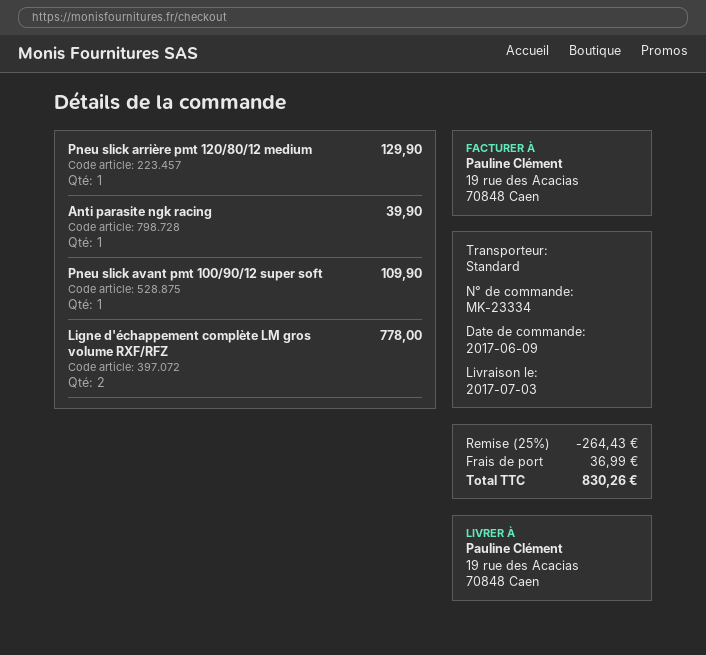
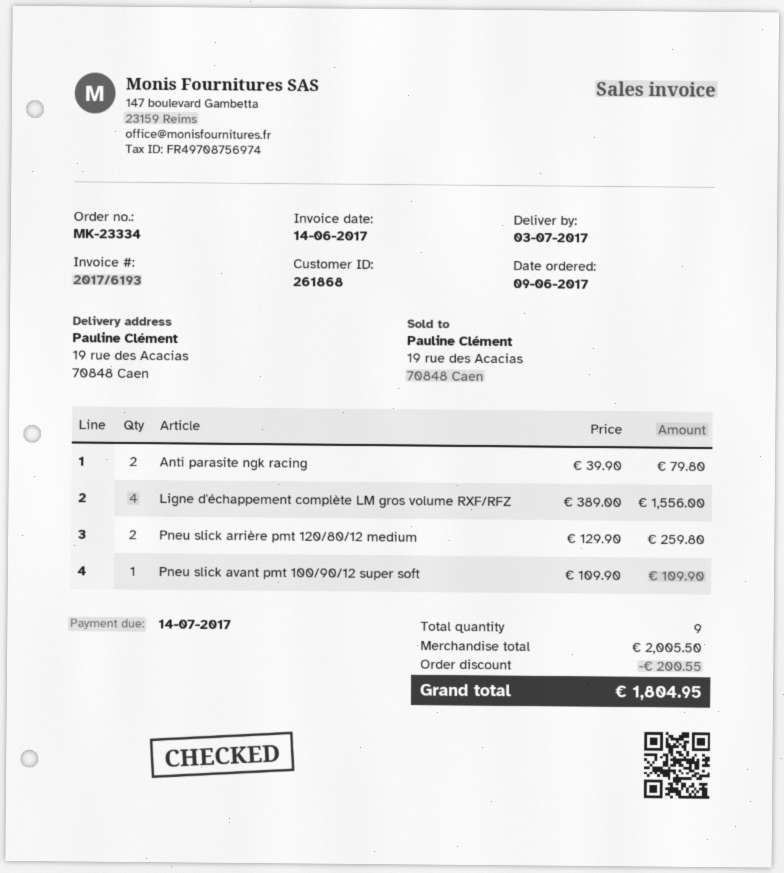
Pneu slick arrière pmt 120/80/12 medium: 1 for 129.90 -> 2 for 259.80
Anti parasite ngk racing: 1 for 39.90 -> 2 for 79.80
Ligne d'échappement complète LM gros volume RXF/RFZ: 2 for 778.00 -> 4 for 1556.00
discount: 264.43 -> 200.55
shipping: 36.99 -> none
total: 830.26 -> 1804.95

